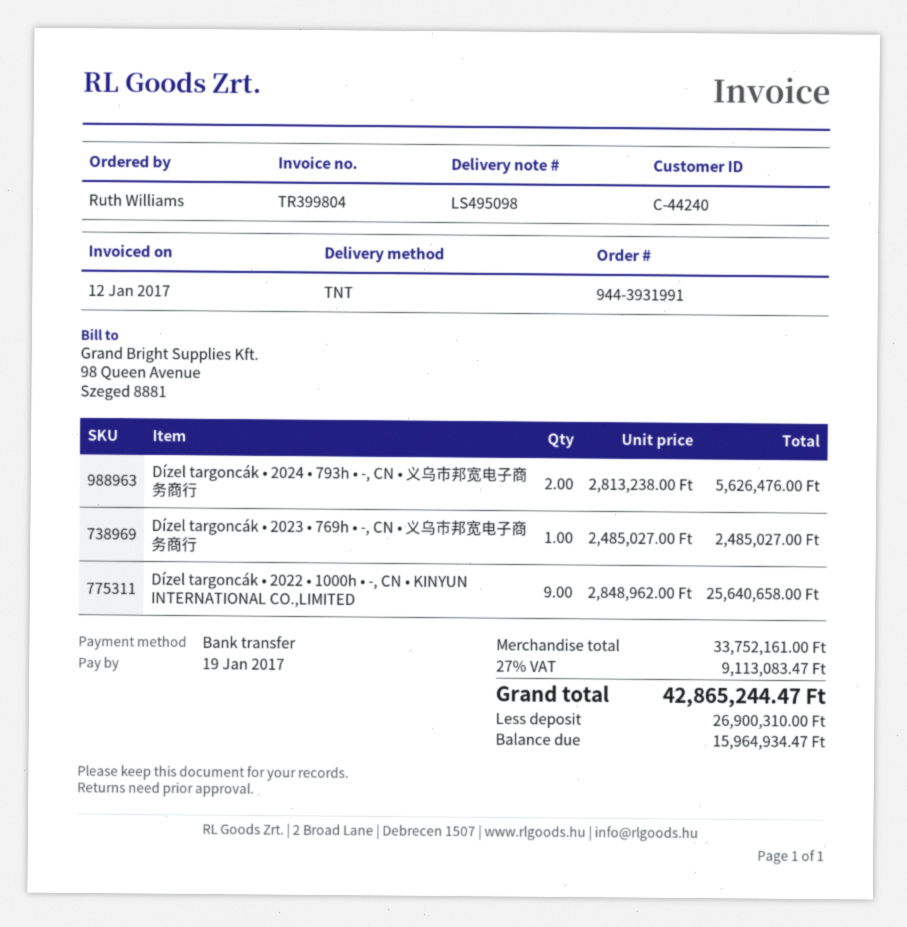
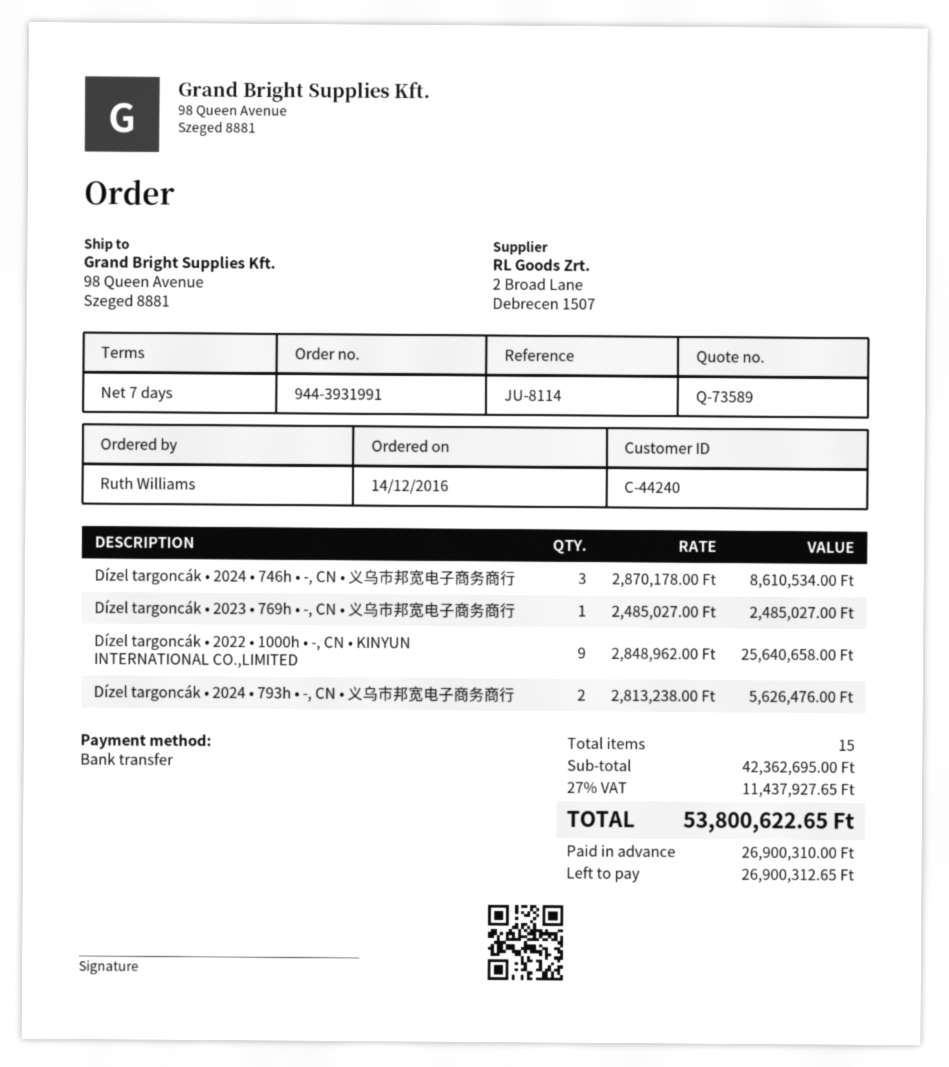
Dízel targoncák • 2024 • 746h • -, CN • 义乌市邦宽电子商务商行: none -> 3 x 2870178.00 = 8610534.00
subtotal: 33752161.00 -> 42362695.00
tax: 27% = 9113083.47 -> 27% = 11437927.65
total: 42865244.47 -> 53800622.65
balance: 15964934.47 -> 26900312.65

